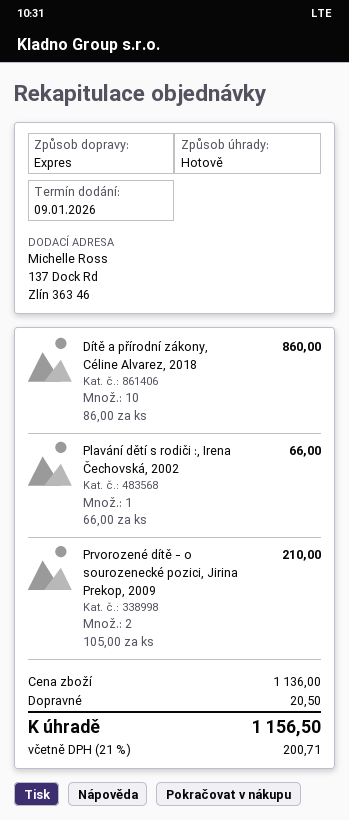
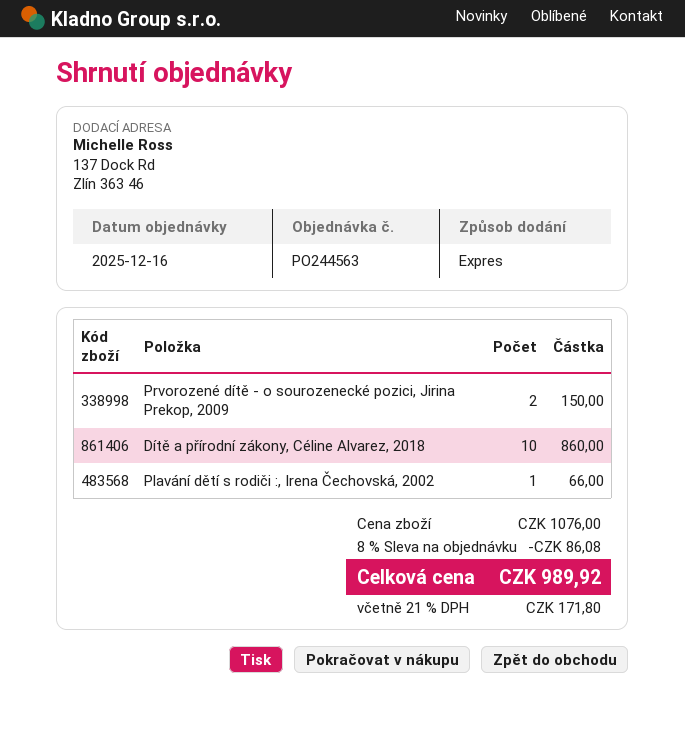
Prvorozené dítě - o sourozenecké pozici, Jirina Prekop, 2009: 2 for 210.00 -> 2 for 150.00
subtotal: 1136.00 -> 1076.00
discount: none -> 8% = 86.08
shipping: 20.50 -> none
tax: 21% = 200.71 -> 21% = 171.80
total: 1156.50 -> 989.92

